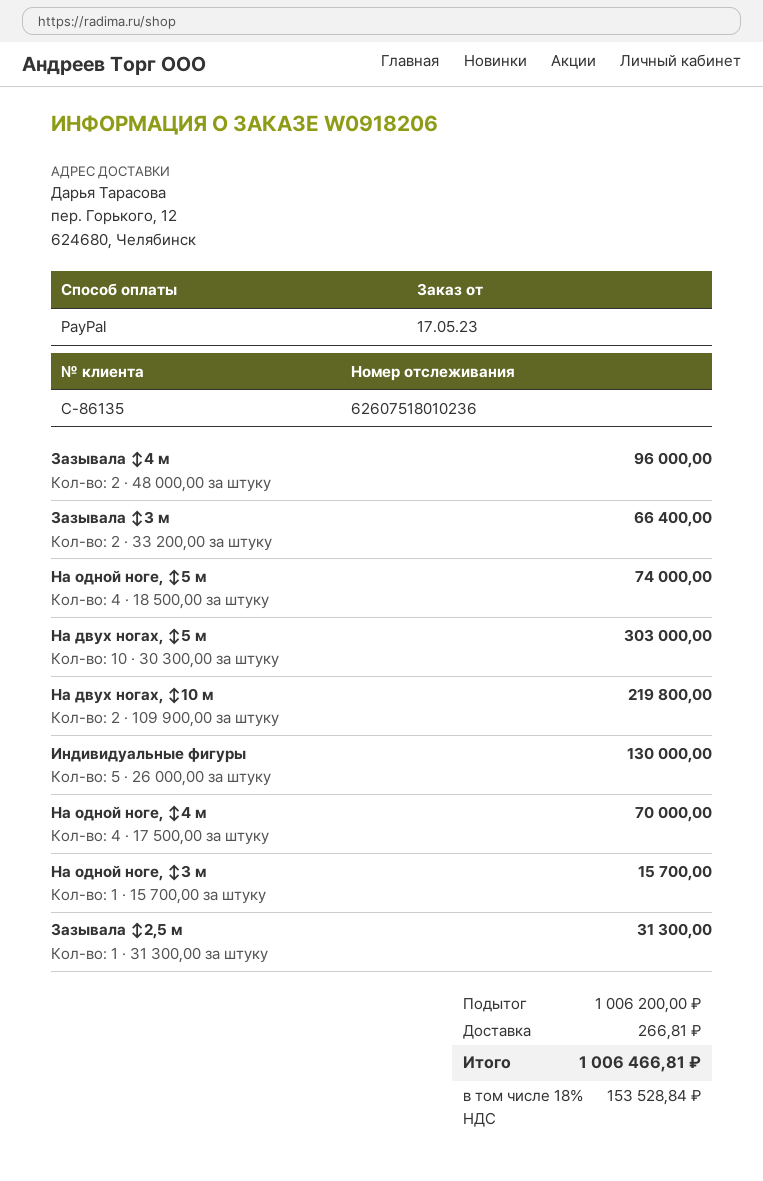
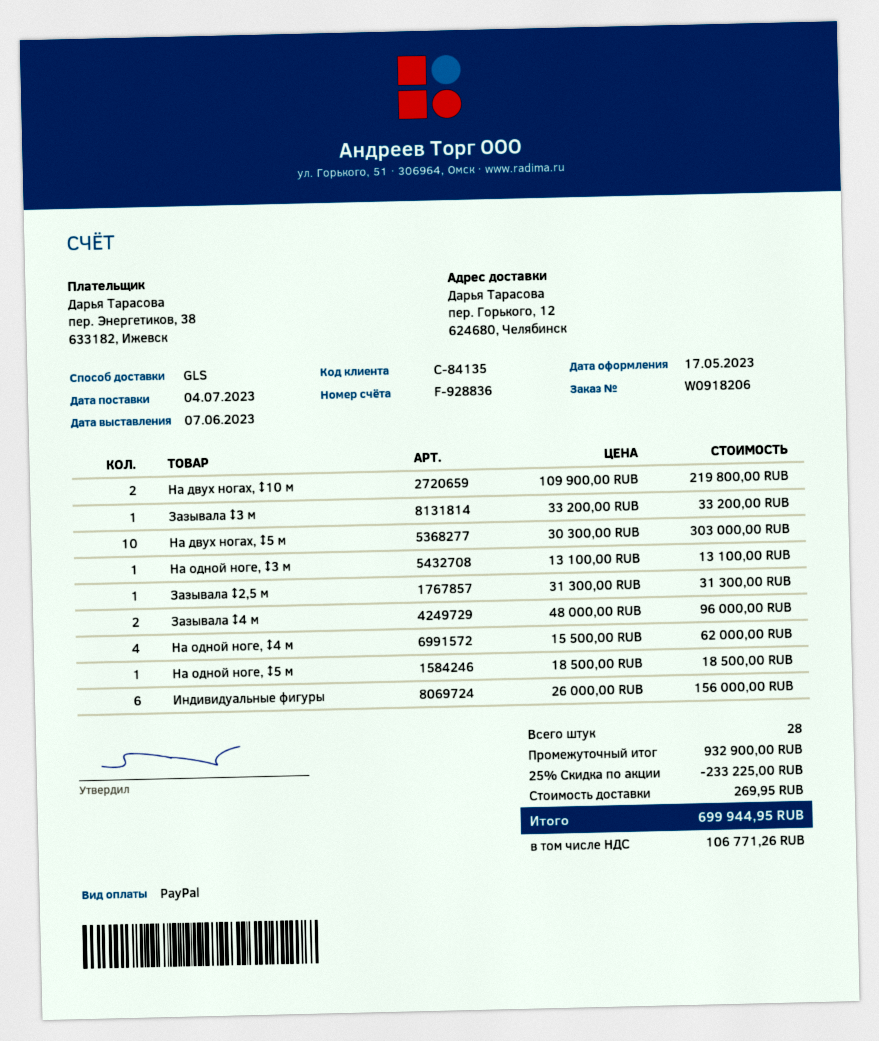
customer number: C-86135 -> C-84135
Зазывала ↕3 м: 2 x 33200.00 = 66400.00 -> 1 x 33200.00 = 33200.00
На одной ноге, ↕5 м: 4 x 18500.00 = 74000.00 -> 1 x 18500.00 = 18500.00
Индивидуальные фигуры: 5 x 26000.00 = 130000.00 -> 6 x 26000.00 = 156000.00
На одной ноге, ↕4 м: 4 x 17500.00 = 70000.00 -> 4 x 15500.00 = 62000.00
На одной ноге, ↕3 м: 1 x 15700.00 = 15700.00 -> 1 x 13100.00 = 13100.00
subtotal: 1006200.00 -> 932900.00
discount: none -> 25% = 233225.00
shipping: 266.81 -> 269.95
tax: 153528.84 -> 106771.26
total: 1006466.81 -> 699944.95

